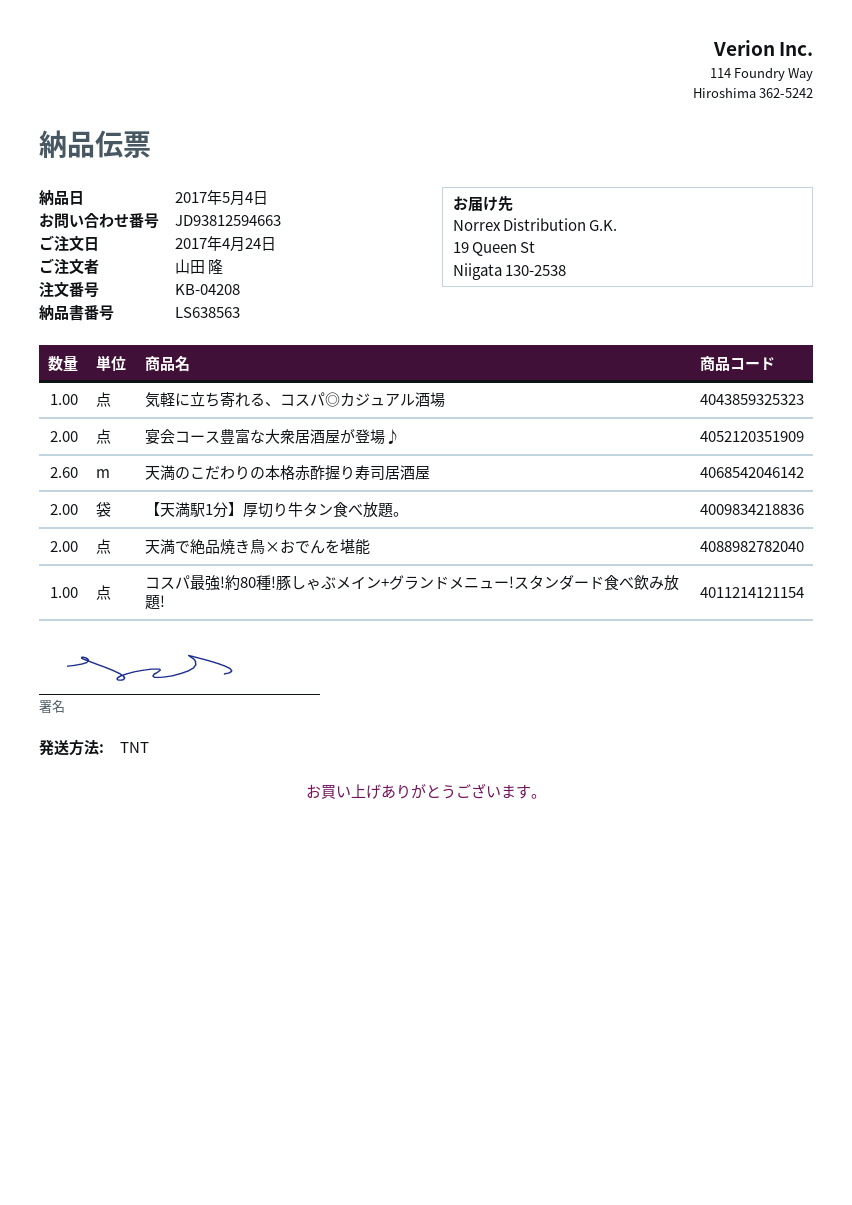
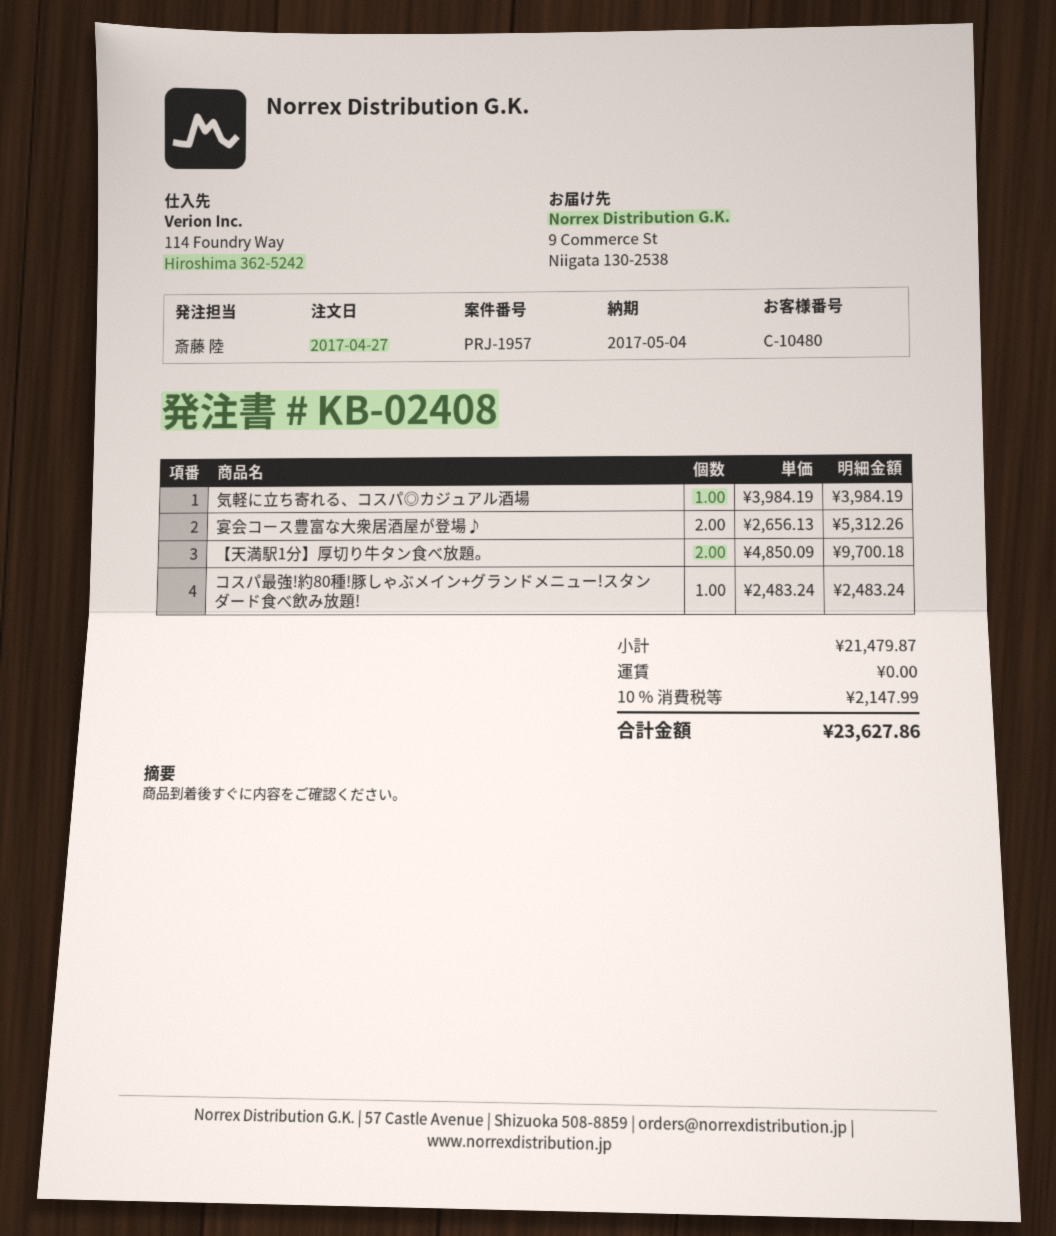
order number: KB-04208 -> KB-02408
order date: 2017-04-24 -> 2017-04-27
ordered by: 山田 隆 -> 斎藤 陸
ship to: 19 Queen St, Niigata 130-2538 -> 9 Commerce St, Niigata 130-2538
天満のこだわりの本格赤酢握り寿司居酒屋: 2.6 -> none
天満で絶品焼き鳥×おでんを堪能: 2 -> none

